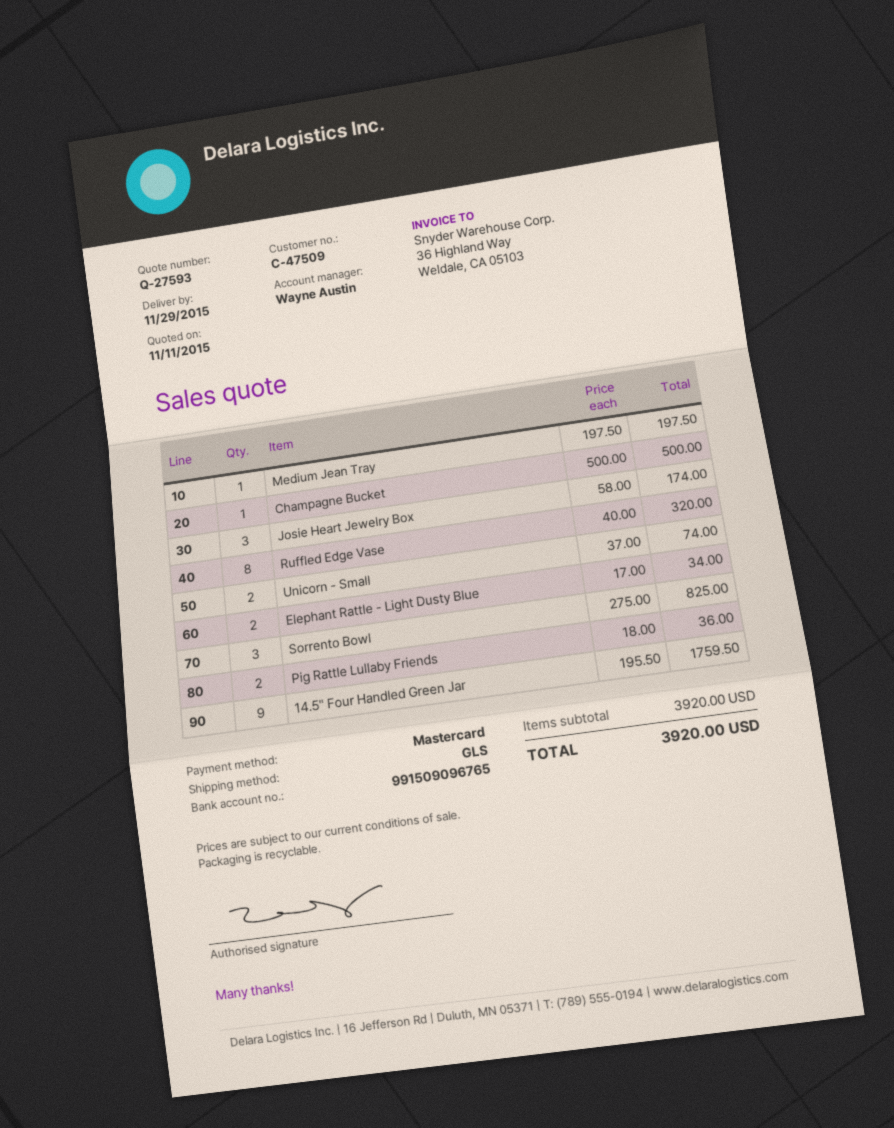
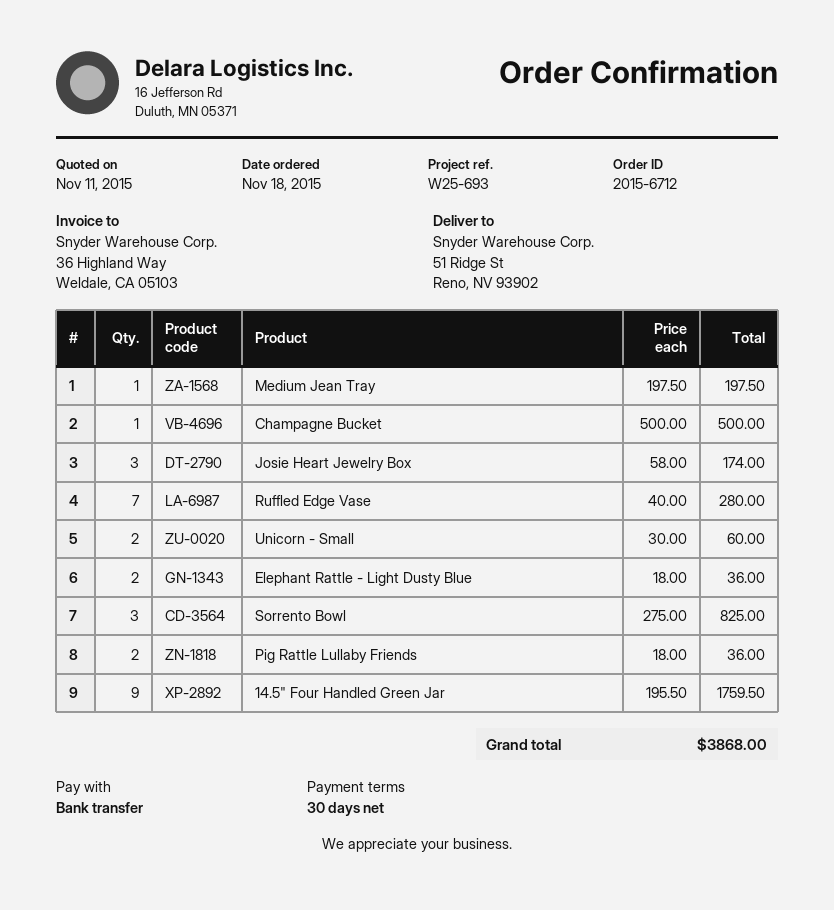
payment method: Mastercard -> bank transfer
Ruffled Edge Vase: 8 x 40.00 = 320.00 -> 7 x 40.00 = 280.00
Unicorn - Small: 2 x 37.00 = 74.00 -> 2 x 30.00 = 60.00
Elephant Rattle - Light Dusty Blue: 2 x 17.00 = 34.00 -> 2 x 18.00 = 36.00
total: 3920.00 -> 3868.00

